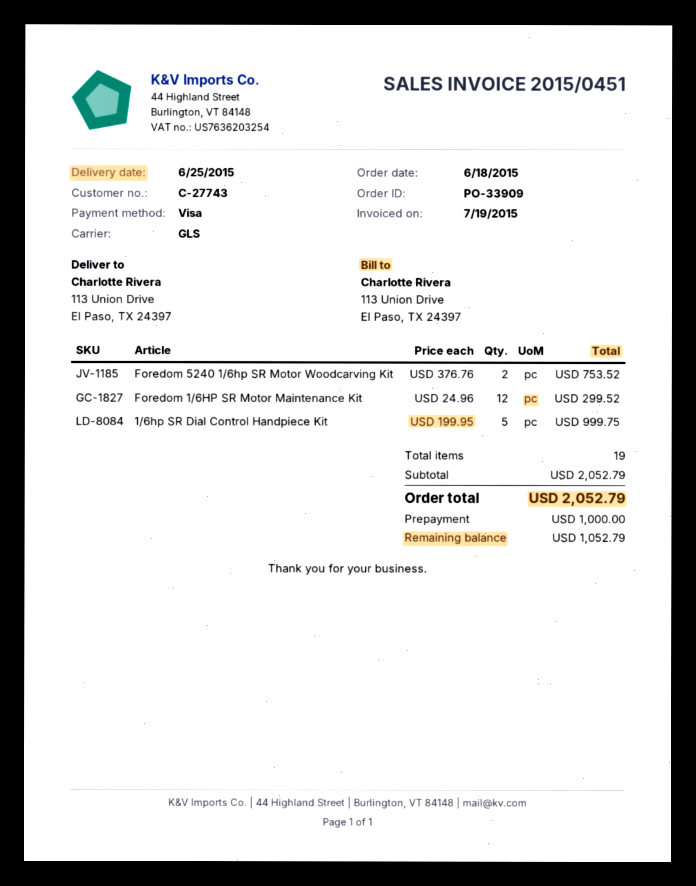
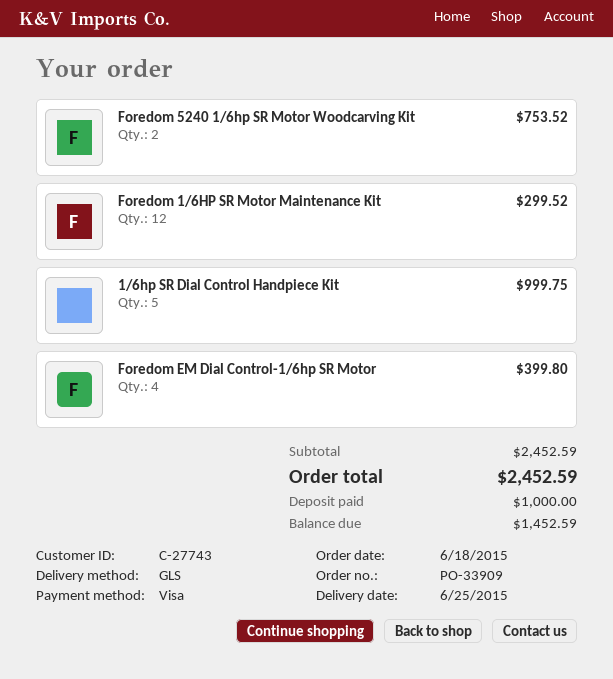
Foredom EM Dial Control-1/6hp SR Motor: none -> 4 for 399.80
subtotal: 2052.79 -> 2452.59
total: 2052.79 -> 2452.59
balance: 1052.79 -> 1452.59

